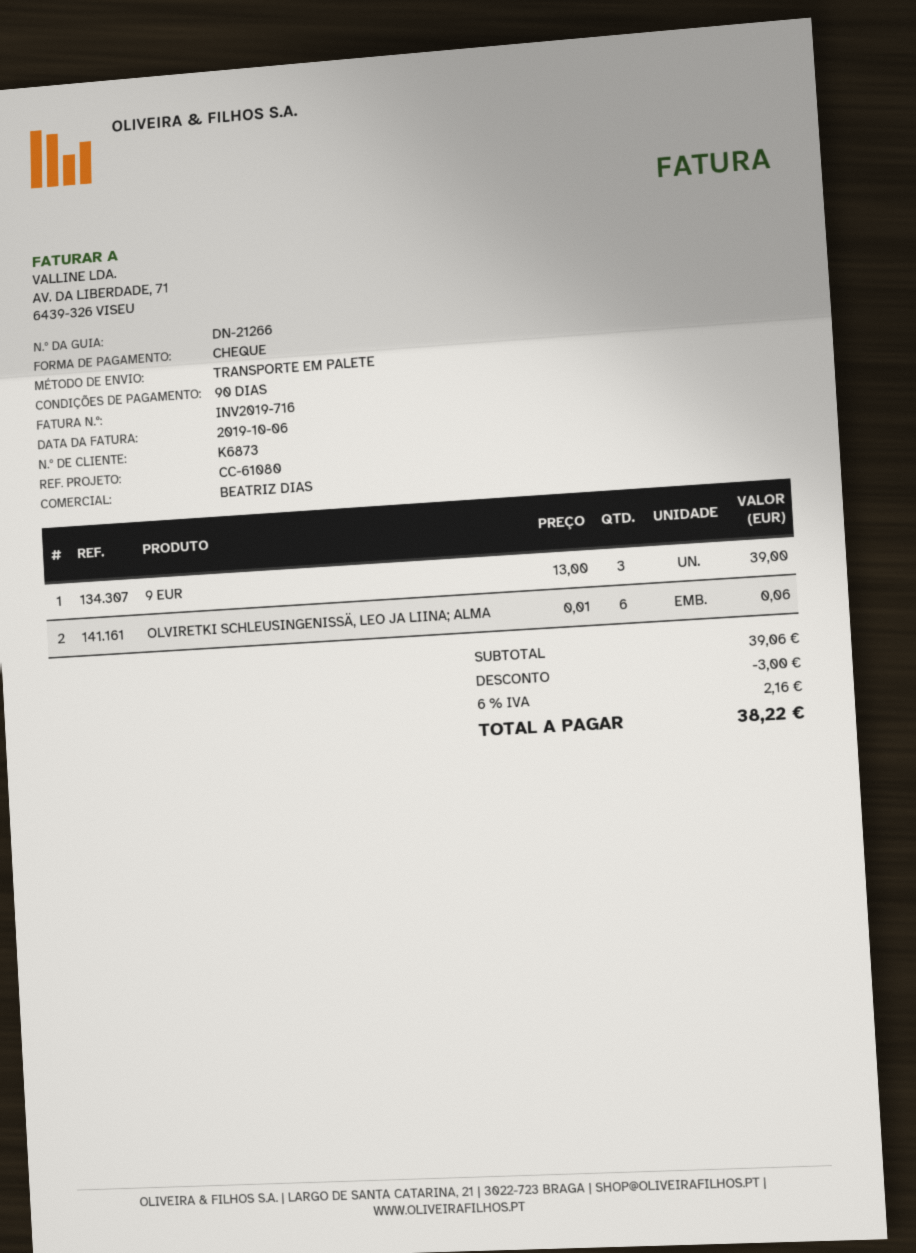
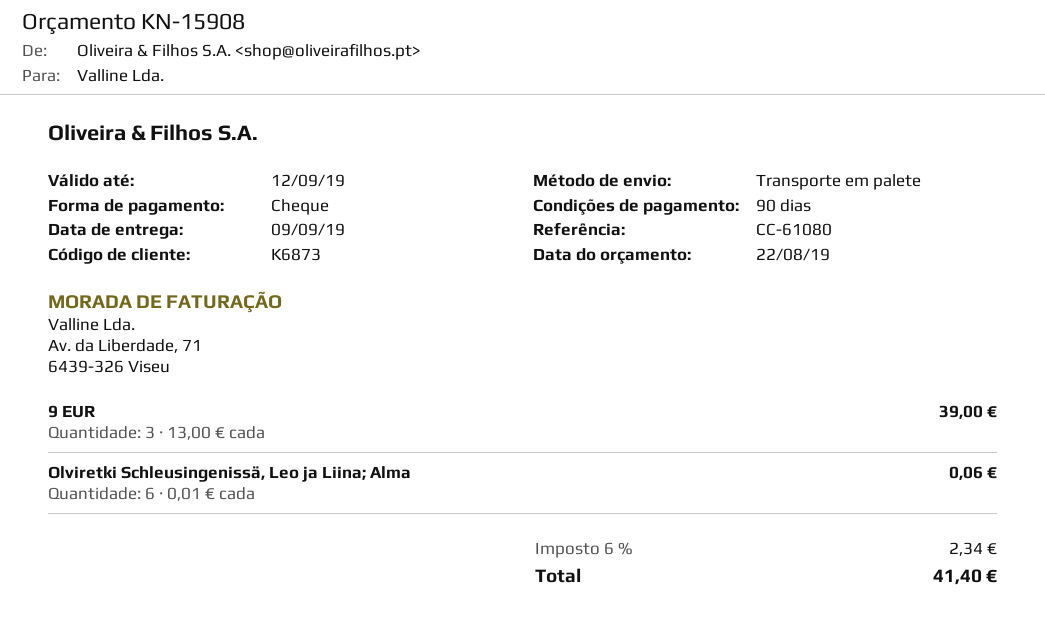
discount: 3.00 -> none
tax: 6% = 2.16 -> 6% = 2.34
total: 38.22 -> 41.40

